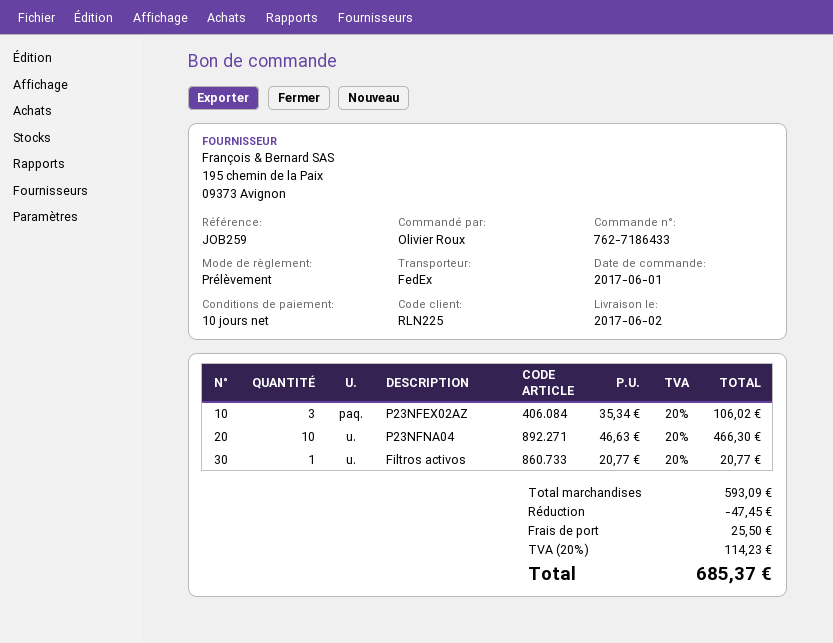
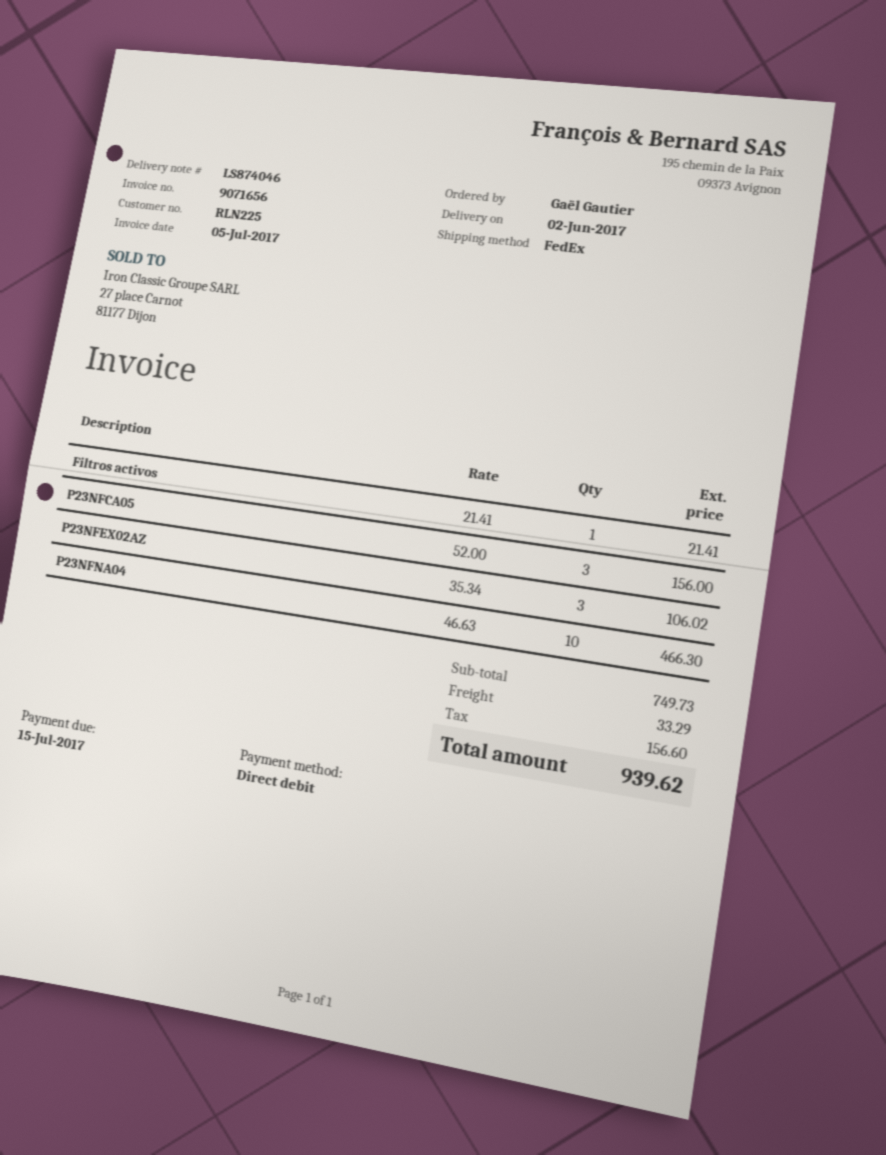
ordered by: Olivier Roux -> Gaël Gautier
Filtros activos: 1 x 20.77 = 20.77 -> 1 x 21.41 = 21.41
P23NFCA05: none -> 3 x 52.00 = 156.00
subtotal: 593.09 -> 749.73
discount: 47.45 -> none
shipping: 25.50 -> 33.29
tax: 114.23 -> 156.60
total: 685.37 -> 939.62

